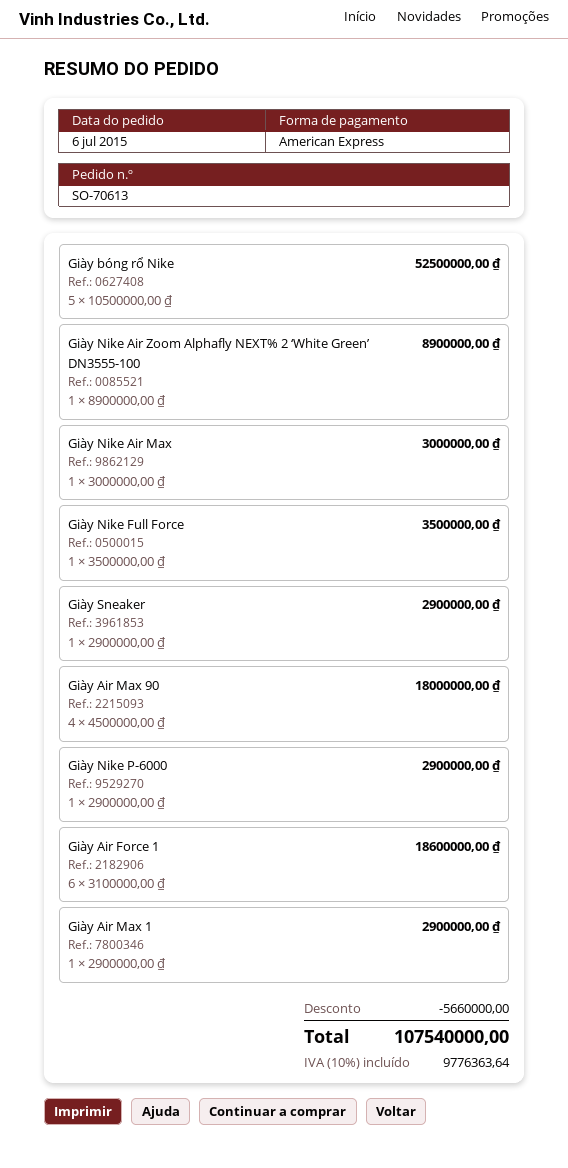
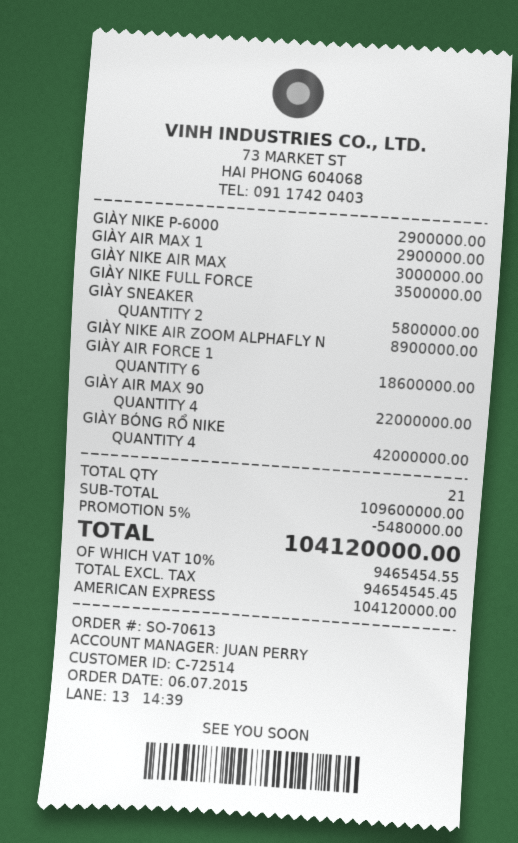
Giày bóng rổ Nike: 5 for 52500000.00 -> 4 for 42000000.00
Giày Sneaker: 1 for 2900000.00 -> 2 for 5800000.00
Giày Air Max 90: 4 for 18000000.00 -> 4 for 22000000.00
discount: 5660000.00 -> 5480000.00
tax: 10% = 9776363.64 -> 10% = 9465454.55
total: 107540000.00 -> 104120000.00

